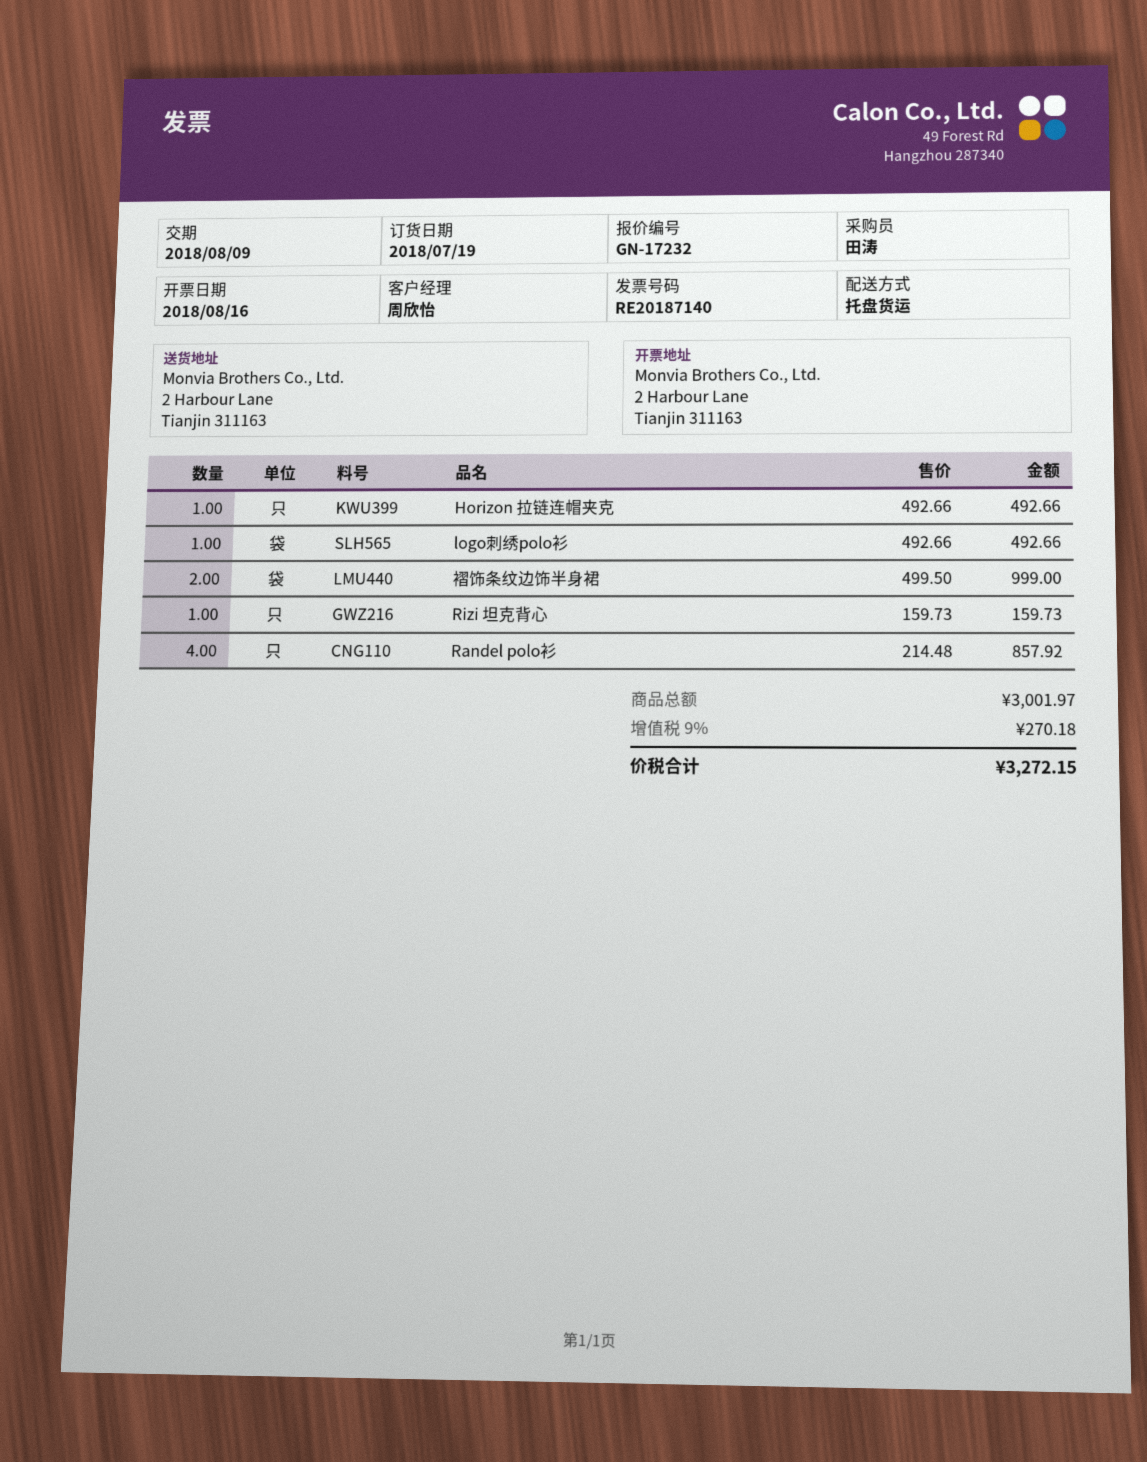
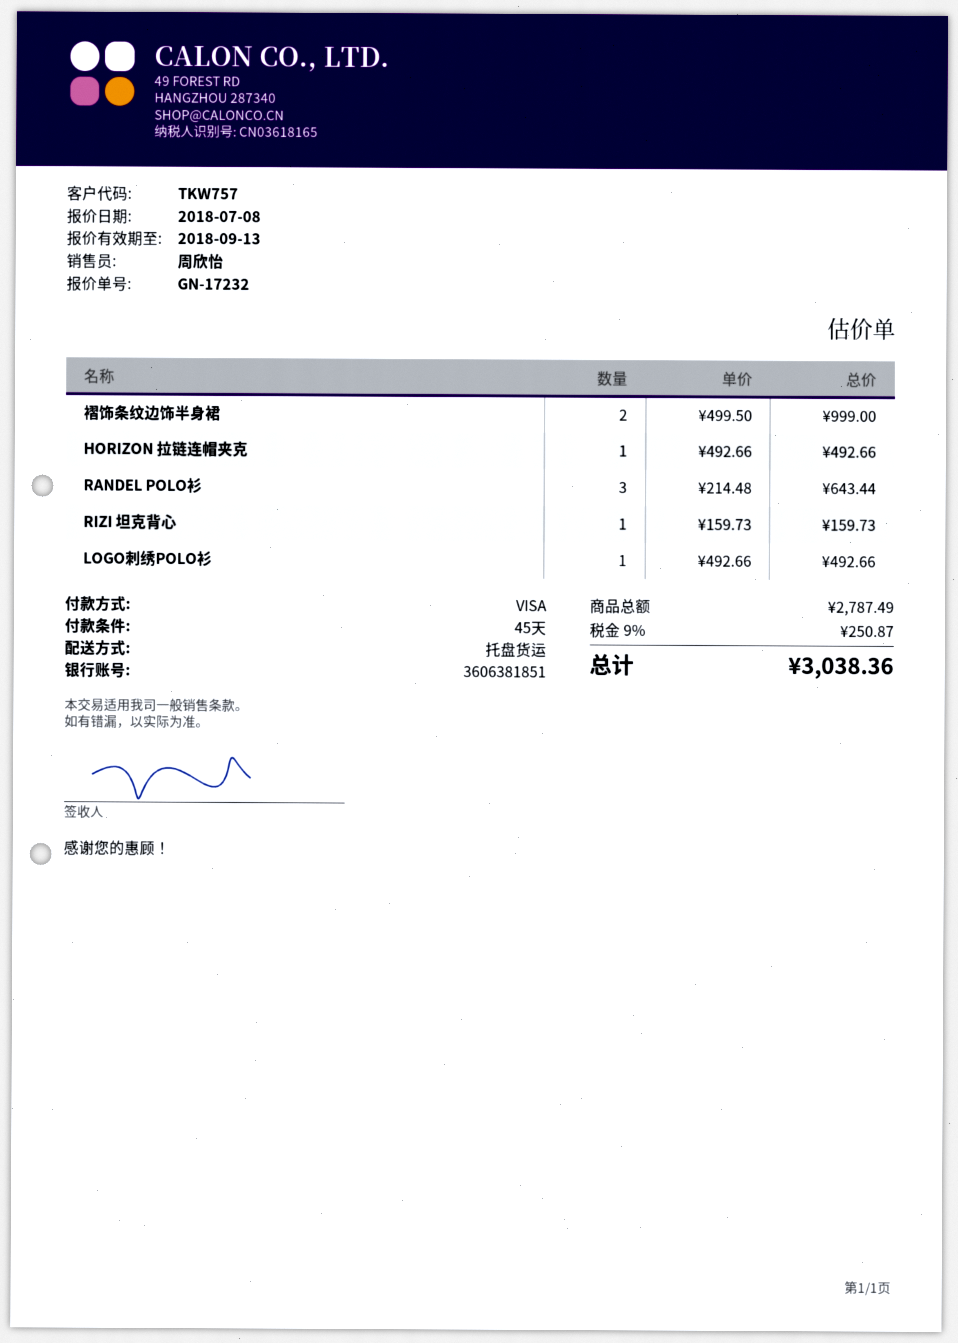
Randel polo衫: 4 x 214.48 = 857.92 -> 3 x 214.48 = 643.44
subtotal: 3001.97 -> 2787.49
tax: 9% = 270.18 -> 9% = 250.87
total: 3272.15 -> 3038.36

